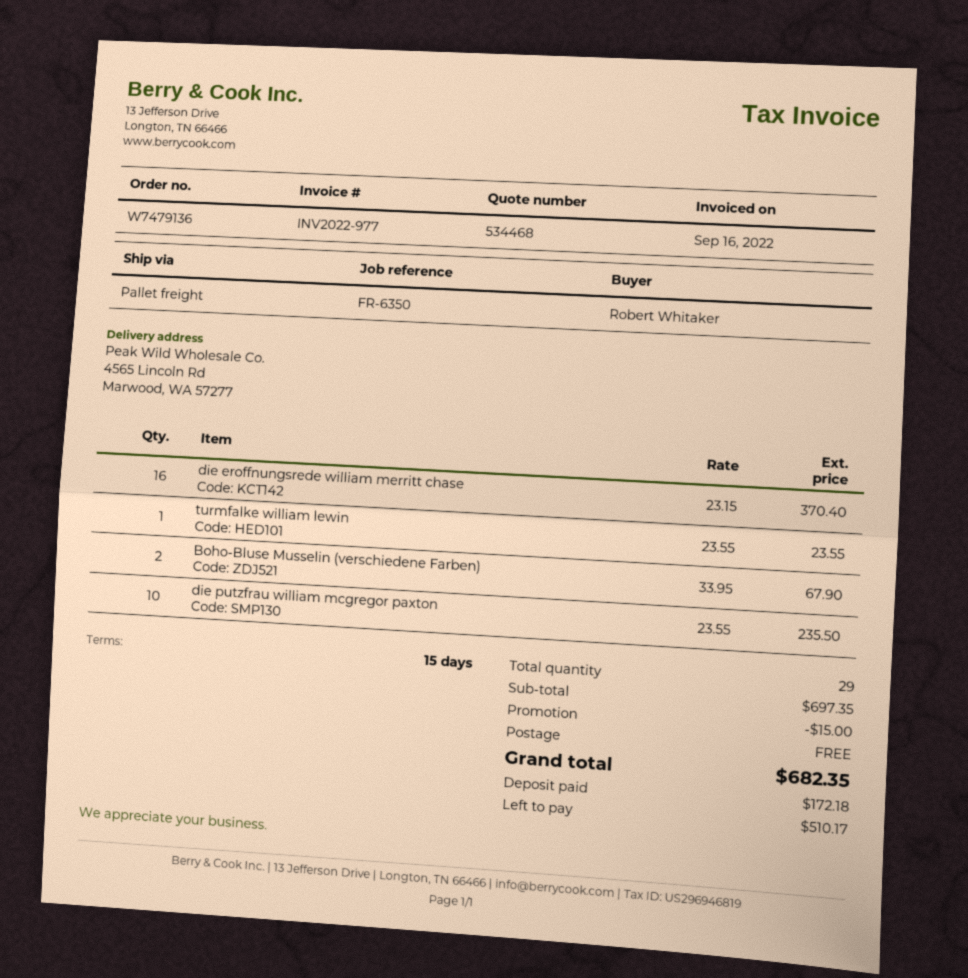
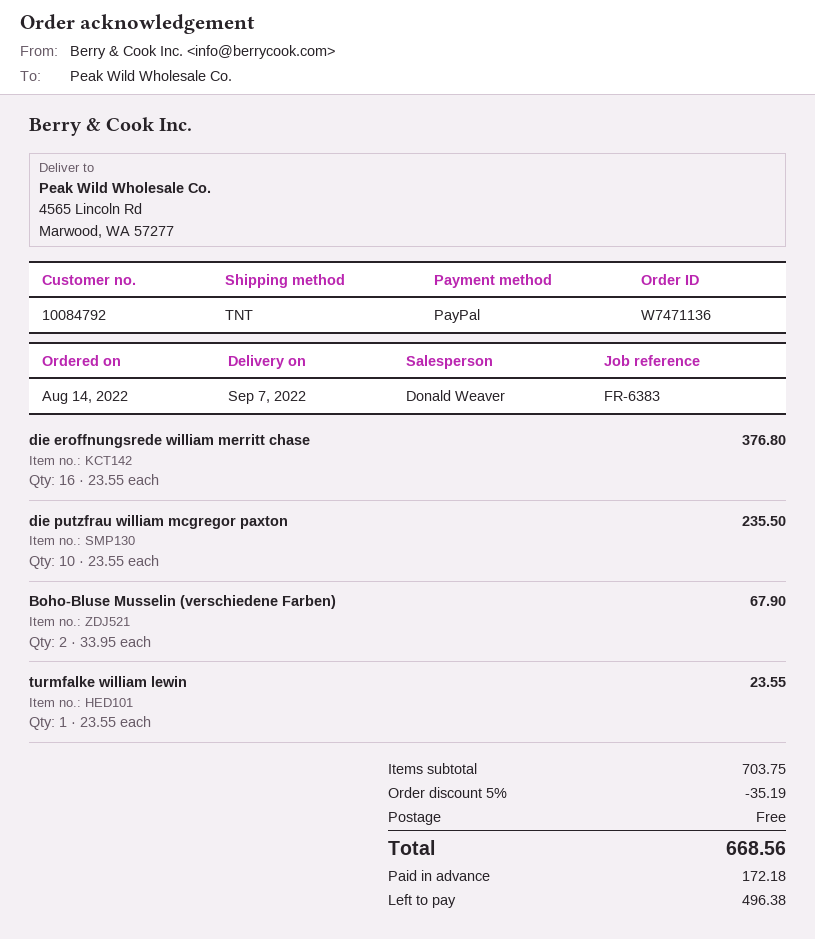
order number: W7479136 -> W7471136
reference: FR-6350 -> FR-6383
shipping method: pallet freight -> TNT
die eroffnungsrede william merritt chase: 16 x 23.15 = 370.40 -> 16 x 23.55 = 376.80
subtotal: 697.35 -> 703.75
discount: 15.00 -> 35.19
total: 682.35 -> 668.56
balance: 510.17 -> 496.38

